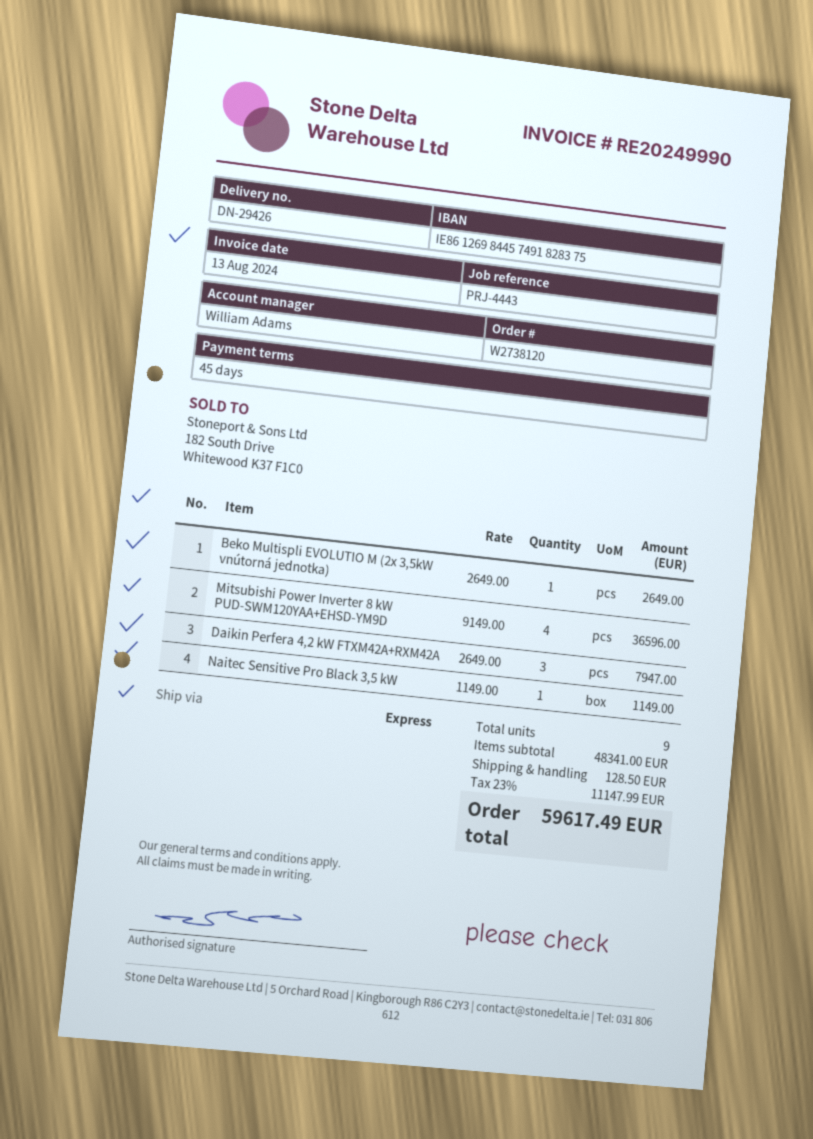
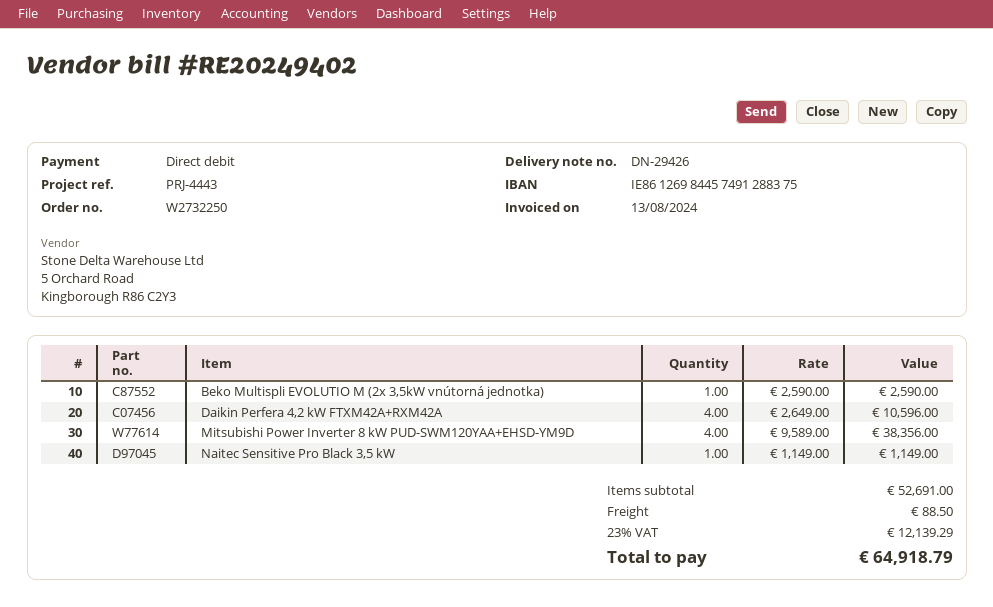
order number: W2738120 -> W2732250
invoice number: RE20249990 -> RE20249402
bank account: IE86126984457491828375 -> IE86126984457491288375
Beko Multispli EVOLUTIO M (2x 3,5kW vnútorná jednotka): 1 x 2649.00 = 2649.00 -> 1 x 2590.00 = 2590.00
Mitsubishi Power Inverter 8 kW PUD-SWM120YAA+EHSD-YM9D: 4 x 9149.00 = 36596.00 -> 4 x 9589.00 = 38356.00
Daikin Perfera 4,2 kW FTXM42A+RXM42A: 3 x 2649.00 = 7947.00 -> 4 x 2649.00 = 10596.00
subtotal: 48341.00 -> 52691.00
shipping: 128.50 -> 88.50
tax: 23% = 11147.99 -> 23% = 12139.29
total: 59617.49 -> 64918.79

